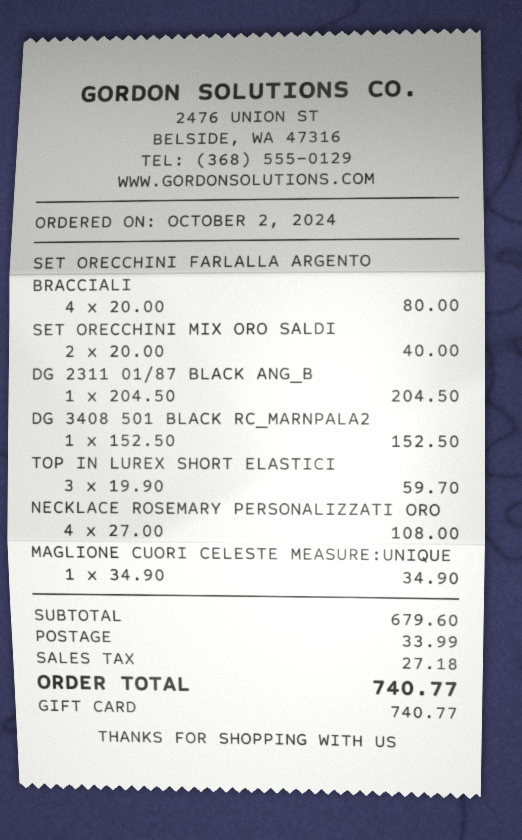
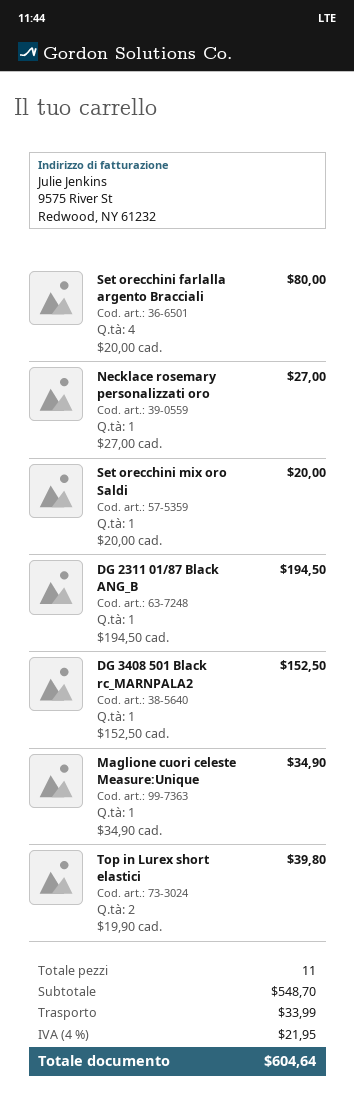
SET ORECCHINI MIX ORO SALDI: 2 x 20.00 = 40.00 -> 1 x 20.00 = 20.00
DG 2311 01/87 BLACK ANG_B: 1 x 204.50 = 204.50 -> 1 x 194.50 = 194.50
TOP IN LUREX SHORT ELASTICI: 3 x 19.90 = 59.70 -> 2 x 19.90 = 39.80
NECKLACE ROSEMARY PERSONALIZZATI ORO: 4 x 27.00 = 108.00 -> 1 x 27.00 = 27.00
subtotal: 679.60 -> 548.70
tax: 27.18 -> 21.95
total: 740.77 -> 604.64

